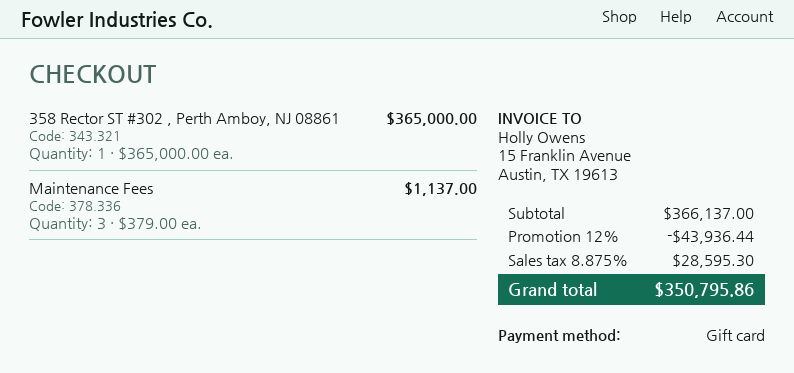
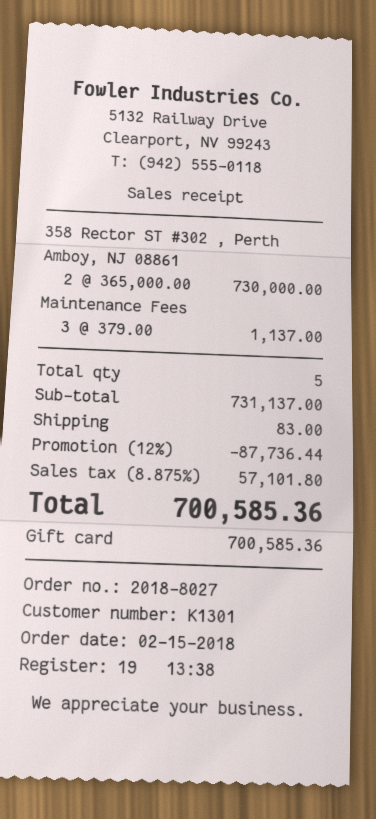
358 Rector ST #302 , Perth Amboy, NJ 08861: 1 x 365000.00 = 365000.00 -> 2 x 365000.00 = 730000.00
subtotal: 366137.00 -> 731137.00
discount: 12% = 43936.44 -> 12% = 87736.44
shipping: none -> 83.00
tax: 8.875% = 28595.30 -> 8.875% = 57101.80
total: 350795.86 -> 700585.36

